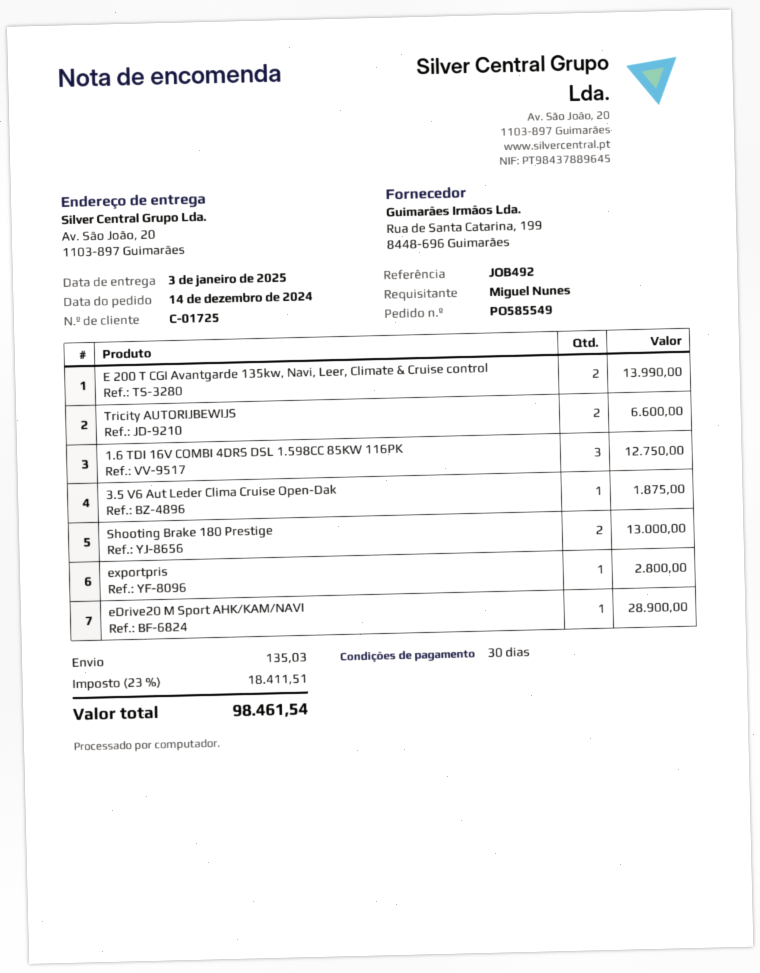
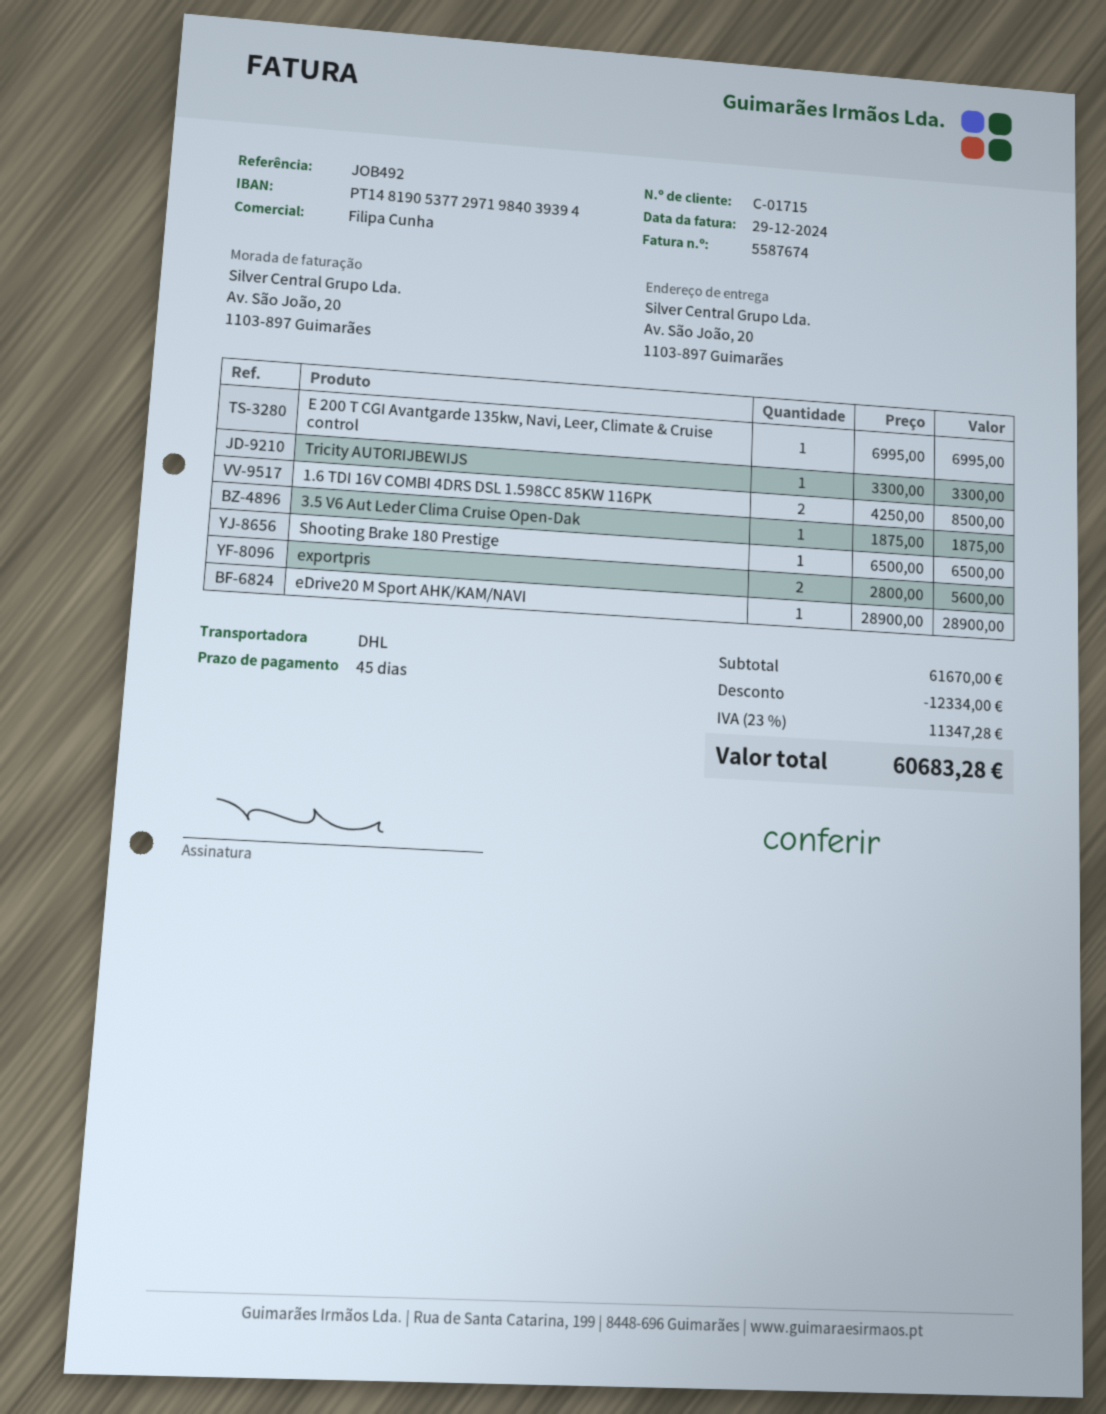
payment terms: 30 days -> 45 days
customer number: C-01725 -> C-01715
E 200 T CGI Avantgarde 135kw, Navi, Leer, Climate & Cruise control: 2 for 13990.00 -> 1 for 6995.00
Tricity AUTORIJBEWIJS: 2 for 6600.00 -> 1 for 3300.00
1.6 TDI 16V COMBI 4DRS DSL 1.598CC 85KW 116PK: 3 for 12750.00 -> 2 for 8500.00
Shooting Brake 180 Prestige: 2 for 13000.00 -> 1 for 6500.00
exportpris: 1 for 2800.00 -> 2 for 5600.00
discount: none -> 12334.00
shipping: 135.03 -> none
tax: 23% = 18411.51 -> 23% = 11347.28
total: 98461.54 -> 60683.28

